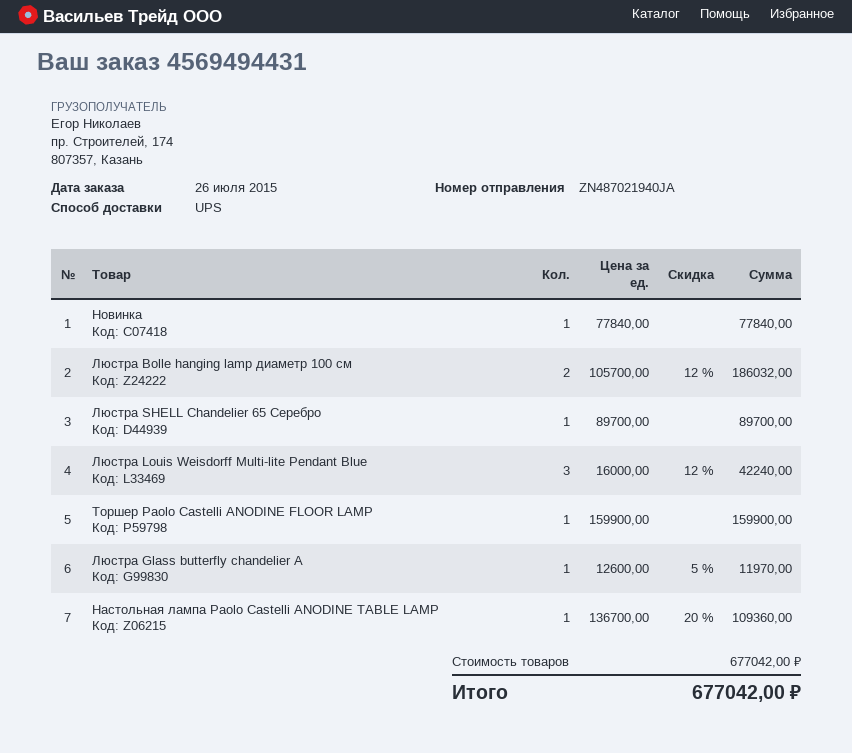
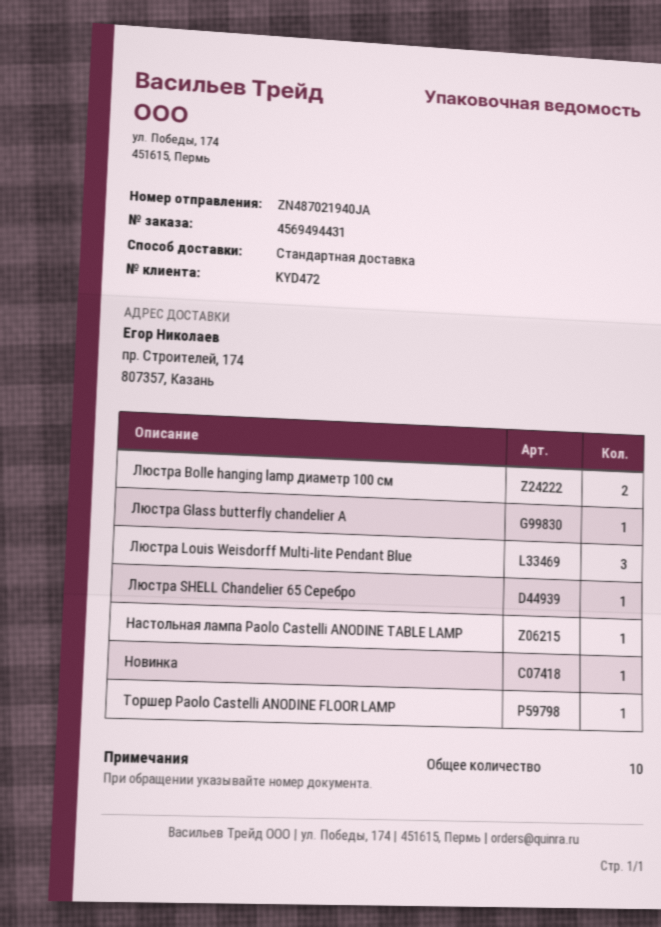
shipping method: UPS -> standard

